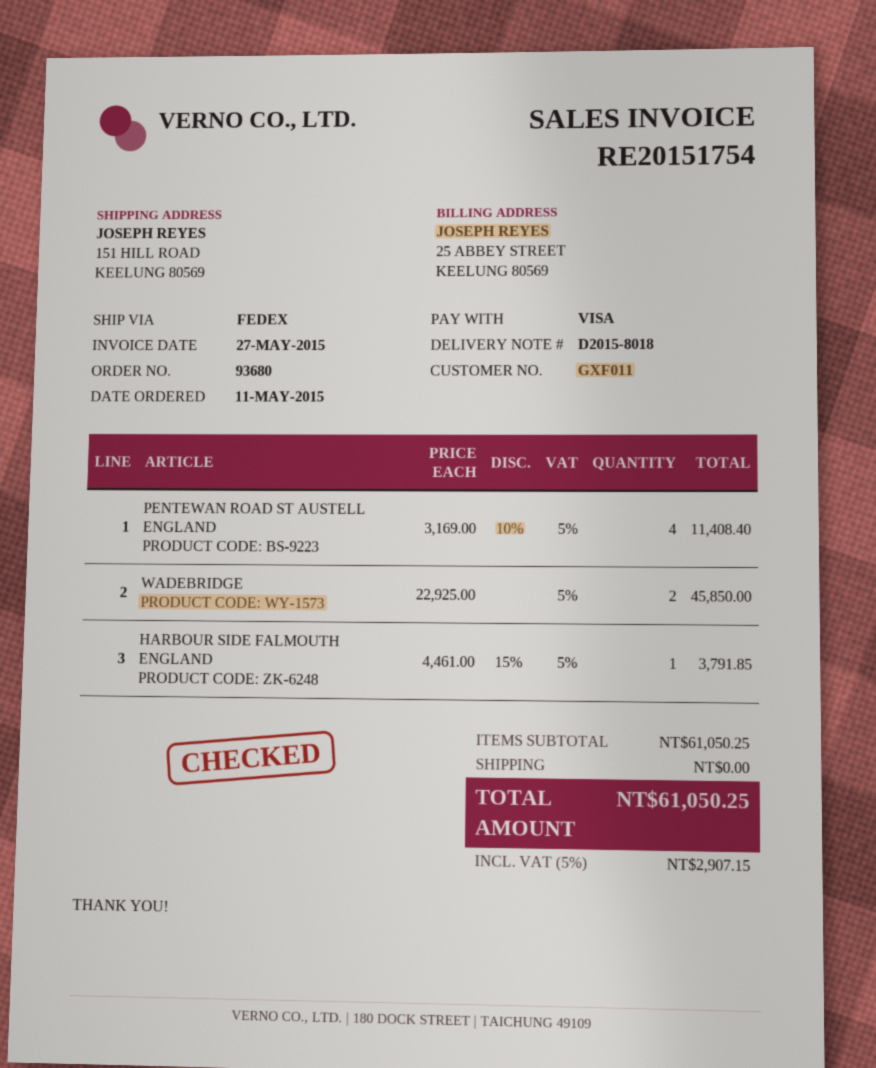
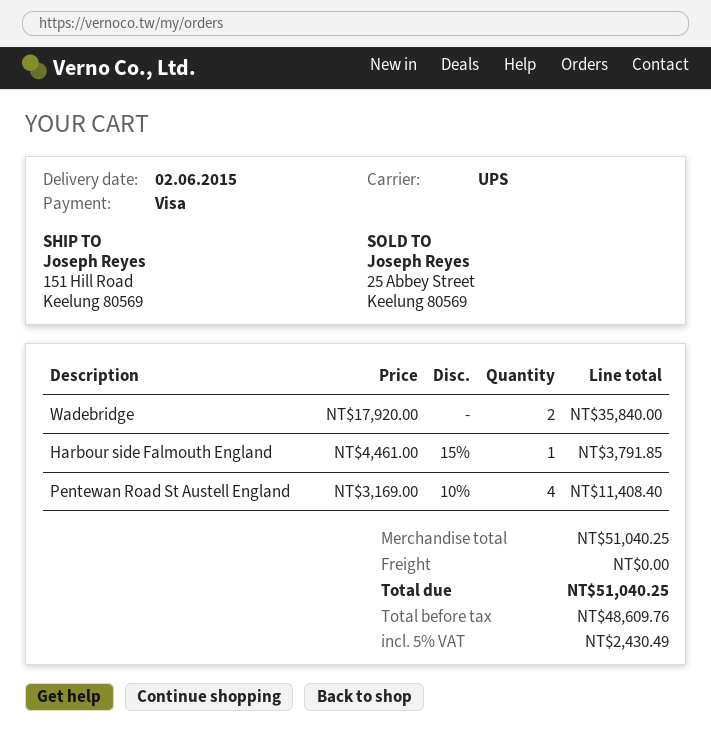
shipping method: FedEx -> UPS
WADEBRIDGE: 2 x 22925.00 = 45850.00 -> 2 x 17920.00 = 35840.00
subtotal: 61050.25 -> 51040.25
tax: 5% = 2907.15 -> 5% = 2430.49
total: 61050.25 -> 51040.25

